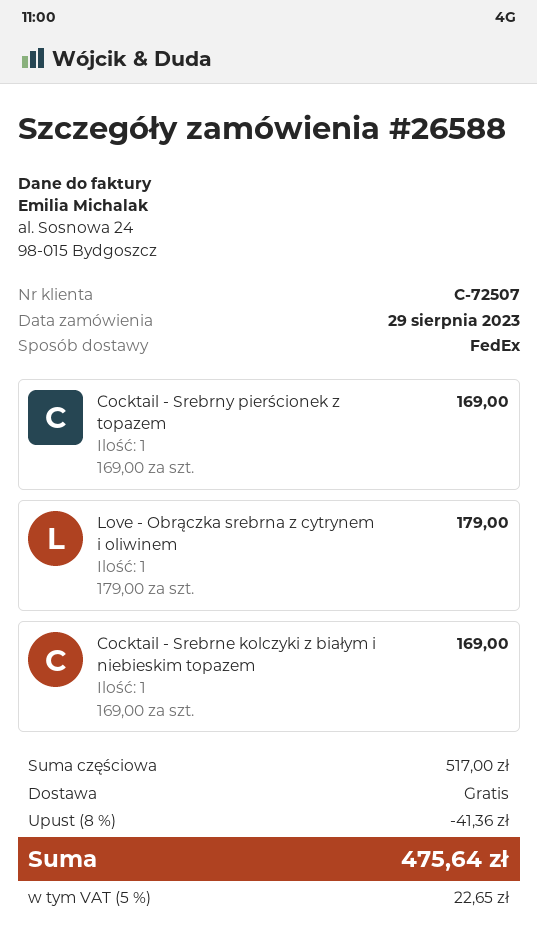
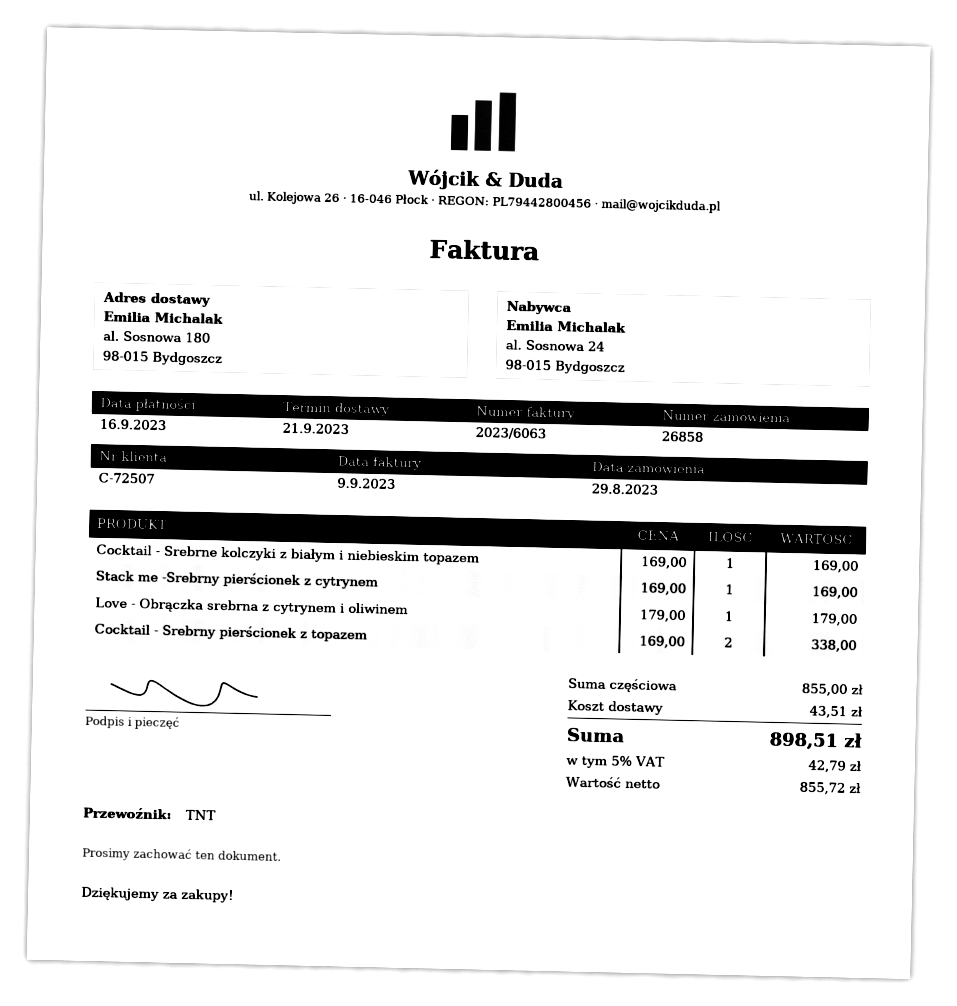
order number: 26588 -> 26858
shipping method: FedEx -> TNT
Cocktail - Srebrny pierścionek z topazem: 1 x 169.00 = 169.00 -> 2 x 169.00 = 338.00
Stack me -Srebrny pierścionek z cytrynem: none -> 1 x 169.00 = 169.00
subtotal: 517.00 -> 855.00
discount: 8% = 41.36 -> none
shipping: 0.00 -> 43.51
tax: 5% = 22.65 -> 5% = 42.79
total: 475.64 -> 898.51

